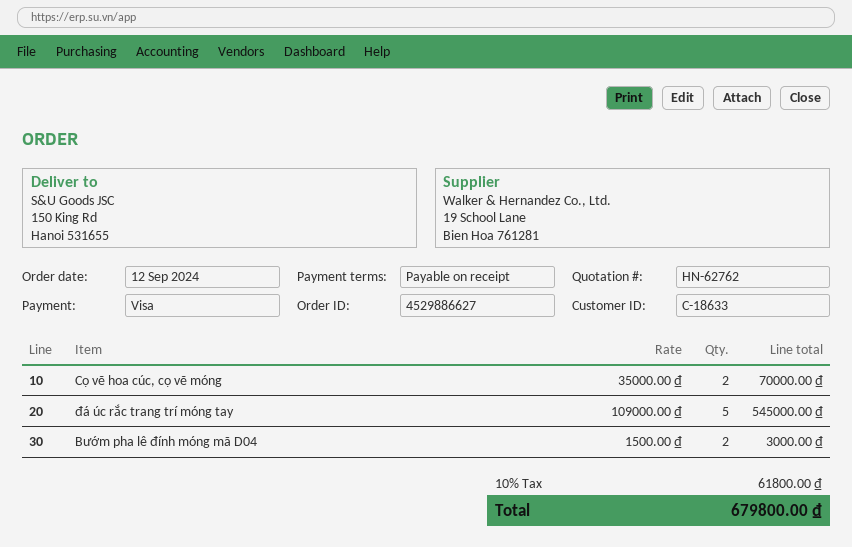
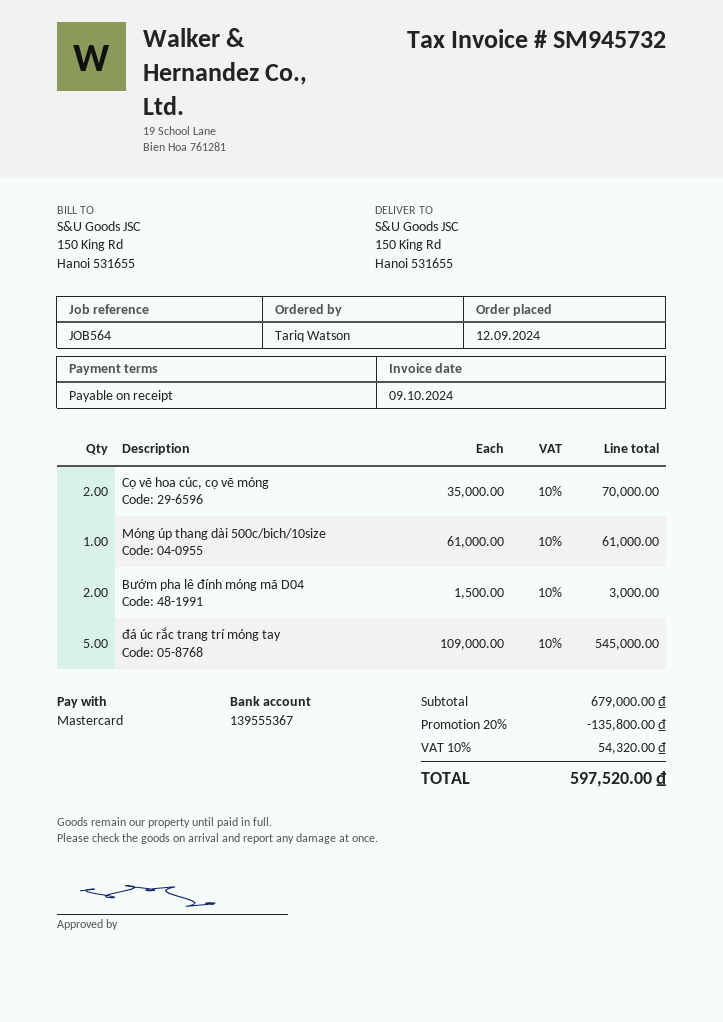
payment method: Visa -> Mastercard
Móng úp thang dài 500c/bich/10size: none -> 1 x 61000.00 = 61000.00
discount: none -> 20% = 135800.00
tax: 10% = 61800.00 -> 10% = 54320.00
total: 679800.00 -> 597520.00

